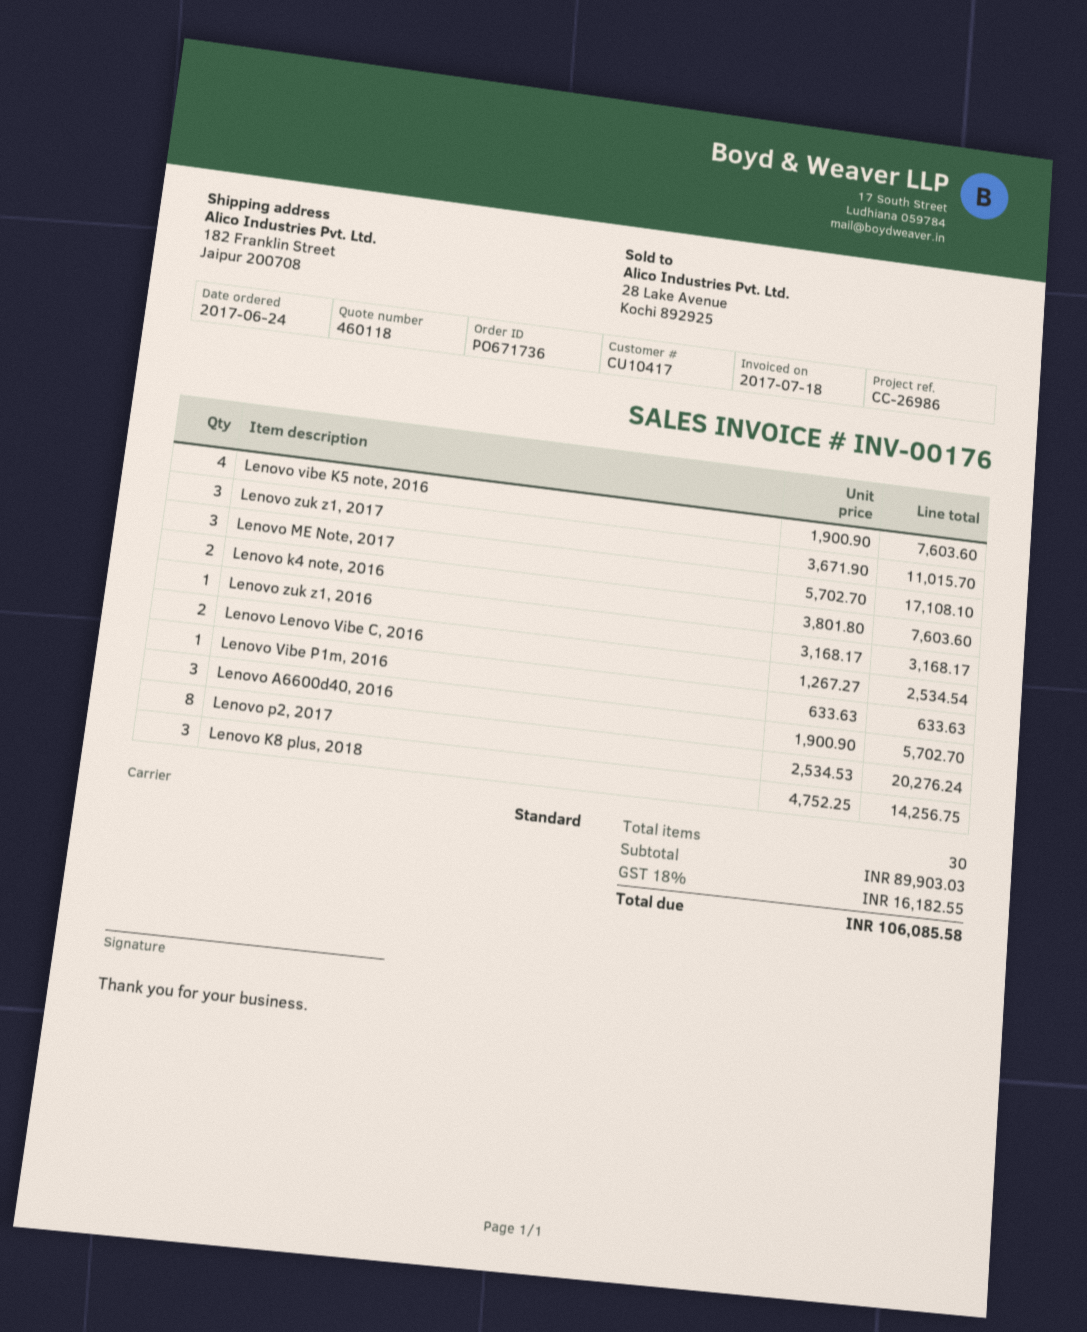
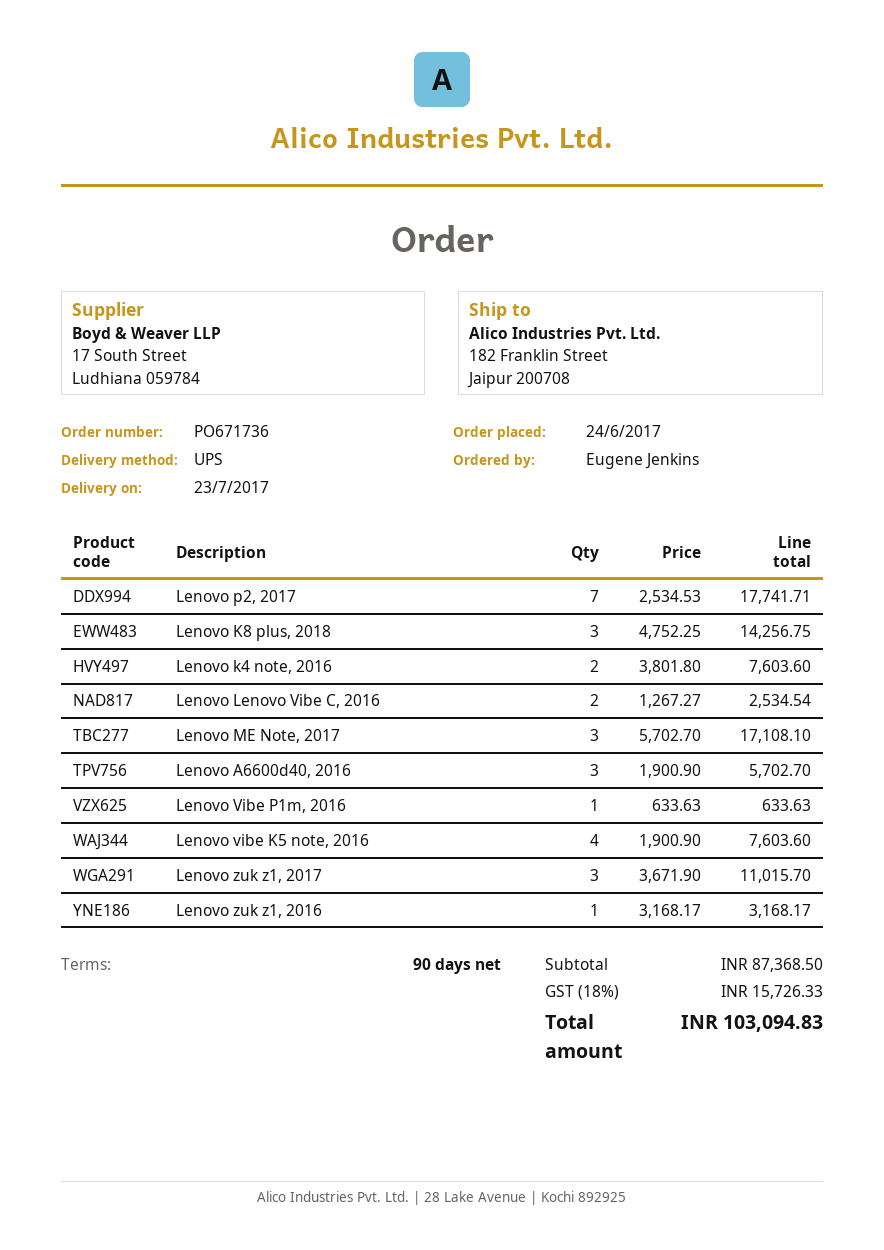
shipping method: standard -> UPS
Lenovo p2, 2017: 8 x 2534.53 = 20276.24 -> 7 x 2534.53 = 17741.71
subtotal: 89903.03 -> 87368.50
tax: 18% = 16182.55 -> 18% = 15726.33
total: 106085.58 -> 103094.83

